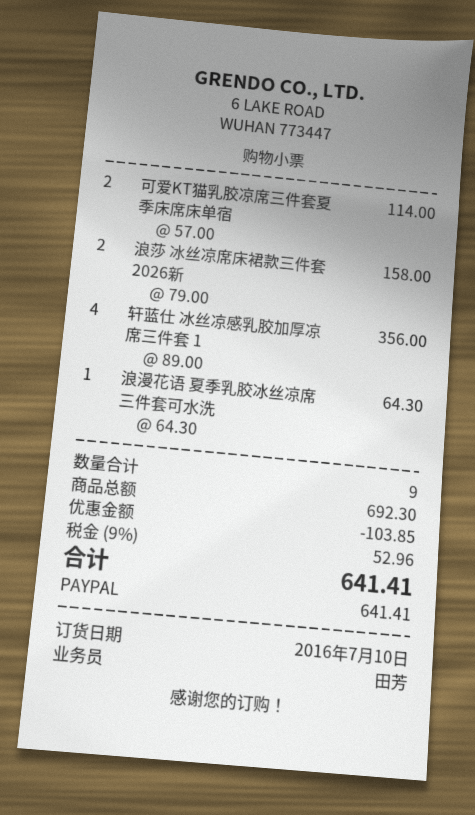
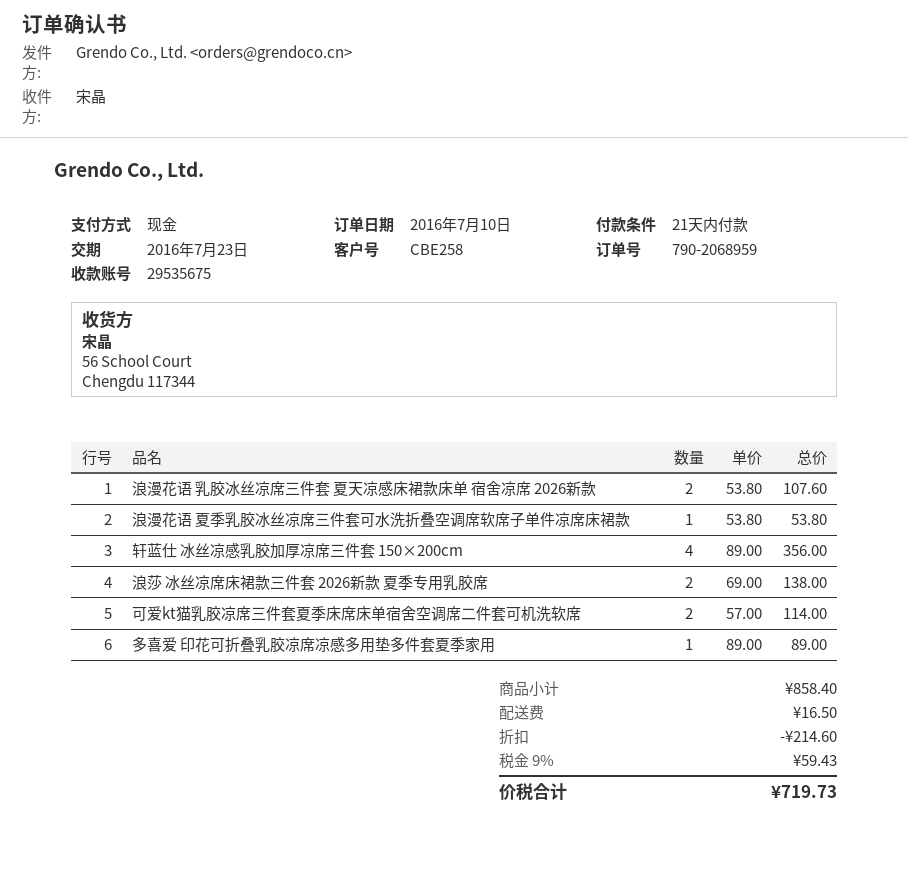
payment method: PayPal -> cash
浪莎 冰丝凉席床裙款三件套 2026新: 2 x 79.00 = 158.00 -> 2 x 69.00 = 138.00
浪漫花语 夏季乳胶冰丝凉席三件套可水洗: 1 x 64.30 = 64.30 -> 1 x 53.80 = 53.80
浪漫花语 乳胶冰丝凉席三件套 夏天凉感床裙款床单 宿舍凉席 2026新款: none -> 2 x 53.80 = 107.60
多喜爱 印花可折叠乳胶凉席凉感多用垫多件套夏季家用: none -> 1 x 89.00 = 89.00
subtotal: 692.30 -> 858.40
discount: 103.85 -> 214.60
shipping: none -> 16.50
tax: 9% = 52.96 -> 9% = 59.43
total: 641.41 -> 719.73

